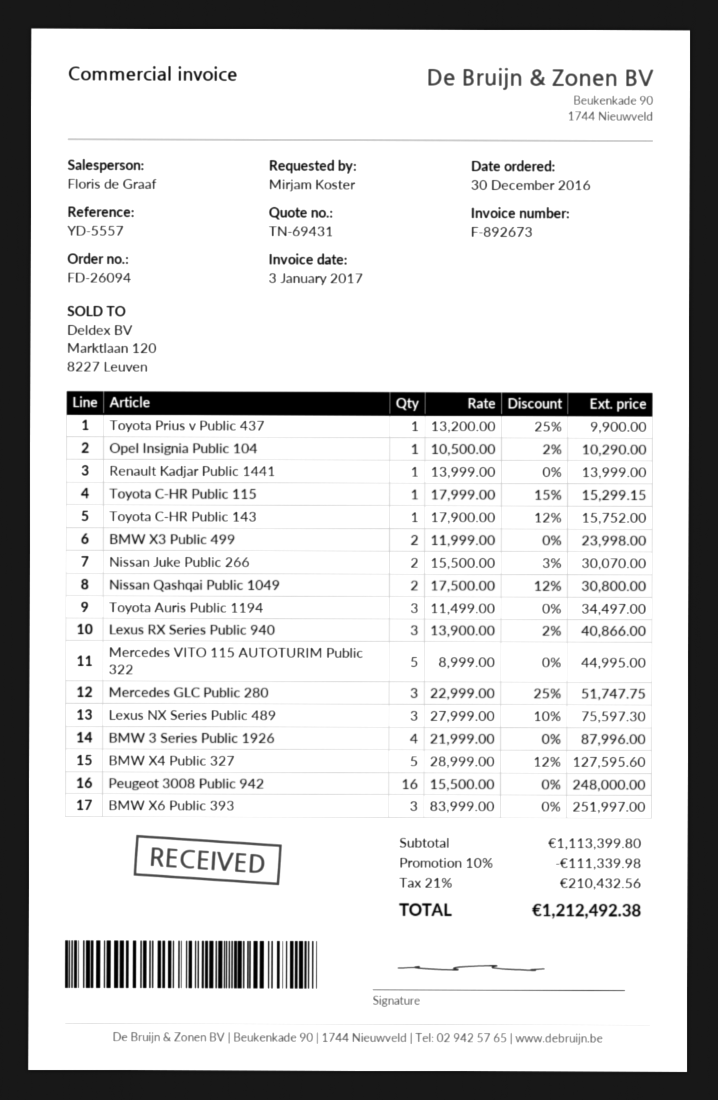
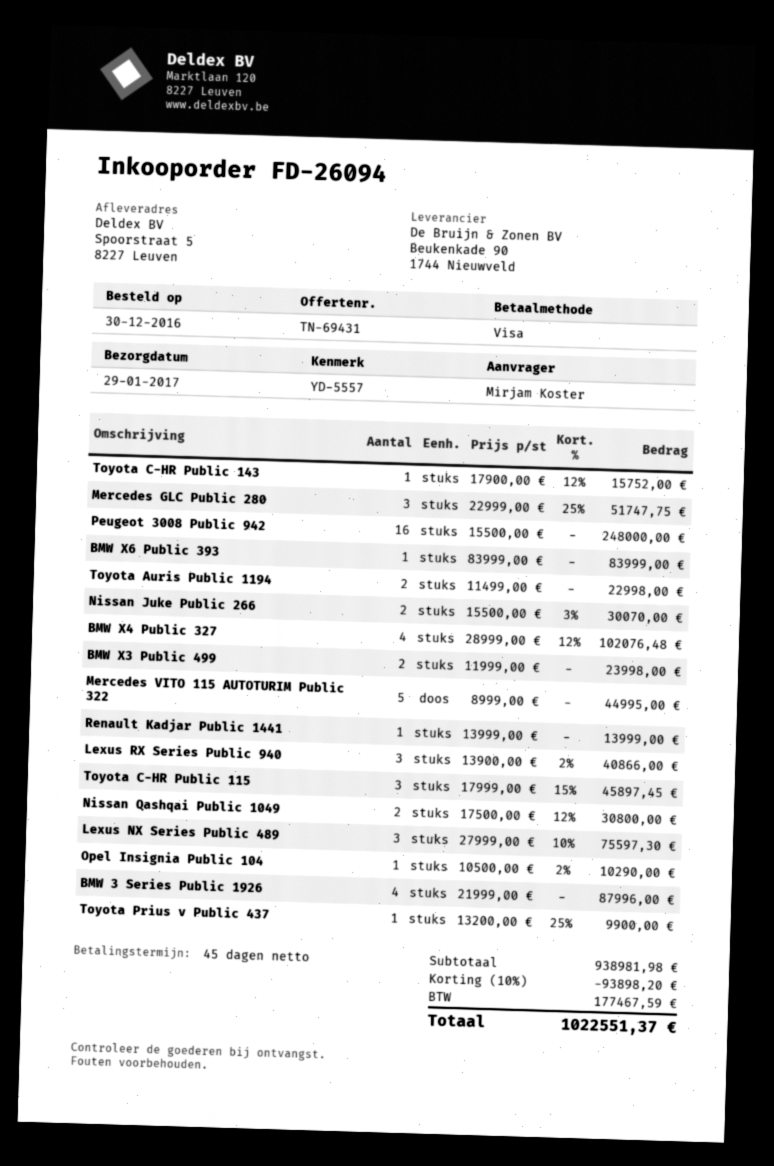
Toyota C-HR Public 115: 1 x 17999.00 - 15% = 15299.15 -> 3 x 17999.00 - 15% = 45897.45
Toyota Auris Public 1194: 3 x 11499.00 = 34497.00 -> 2 x 11499.00 = 22998.00
BMW X4 Public 327: 5 x 28999.00 - 12% = 127595.60 -> 4 x 28999.00 - 12% = 102076.48
BMW X6 Public 393: 3 x 83999.00 = 251997.00 -> 1 x 83999.00 = 83999.00
subtotal: 1113399.80 -> 938981.98
discount: 10% = 111339.98 -> 10% = 93898.20
tax: 210432.56 -> 177467.59
total: 1212492.38 -> 1022551.37

